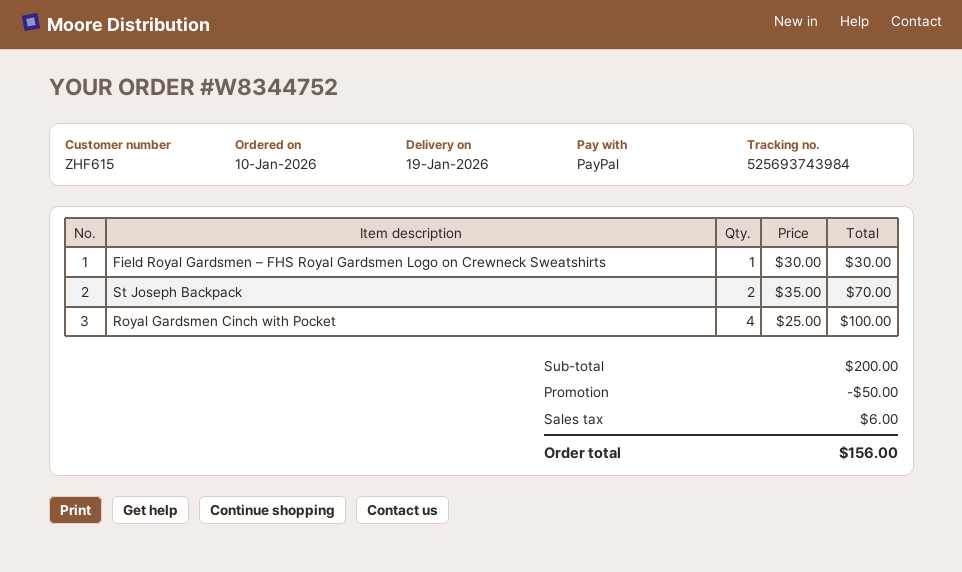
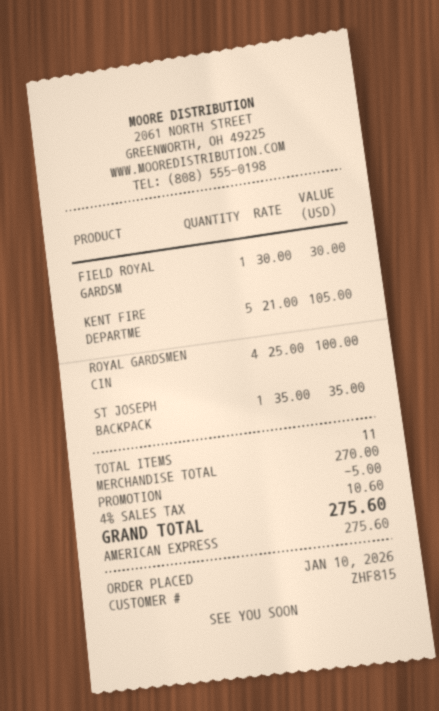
customer number: ZHF615 -> ZHF815
payment method: PayPal -> American Express
St Joseph Backpack: 2 x 35.00 = 70.00 -> 1 x 35.00 = 35.00
KENT FIRE DEPARTME: none -> 5 x 21.00 = 105.00
subtotal: 200.00 -> 270.00
discount: 50.00 -> 5.00
tax: 6.00 -> 10.60
total: 156.00 -> 275.60

